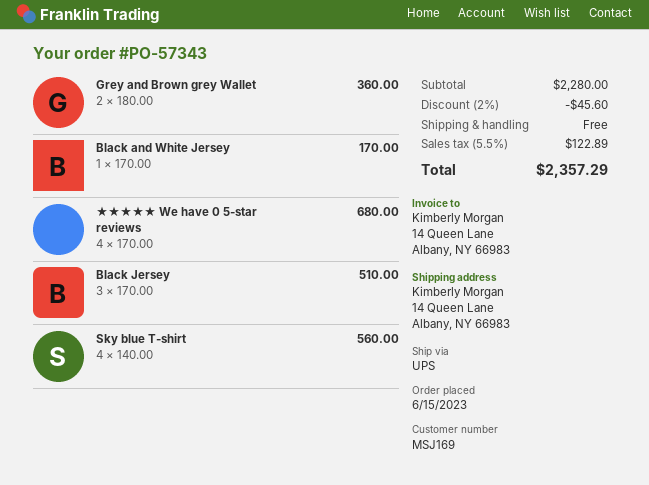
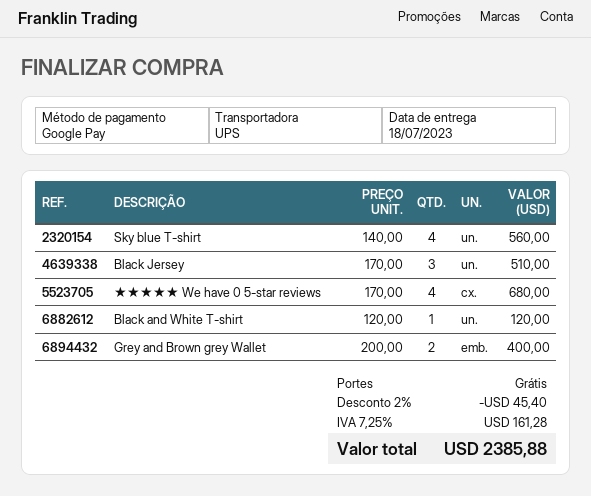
Grey and Brown grey Wallet: 2 x 180.00 = 360.00 -> 2 x 200.00 = 400.00
Black and White Jersey: 1 x 170.00 = 170.00 -> none
Black and White T-shirt: none -> 1 x 120.00 = 120.00
discount: 2% = 45.60 -> 2% = 45.40
tax: 5.5% = 122.89 -> 7.25% = 161.28
total: 2357.29 -> 2385.88

